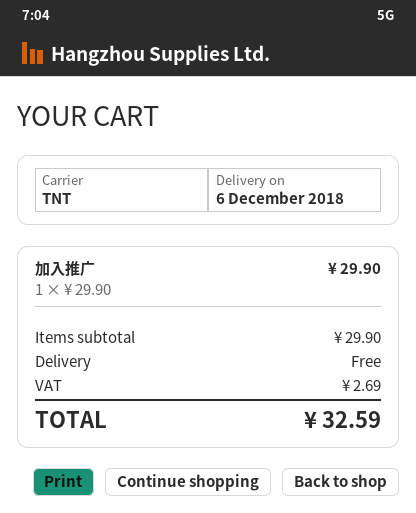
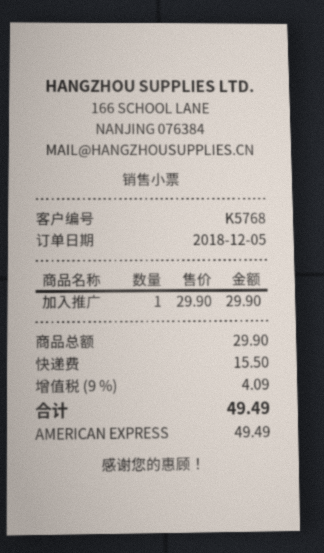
shipping: 0.00 -> 15.50
tax: 2.69 -> 4.09
total: 32.59 -> 49.49

